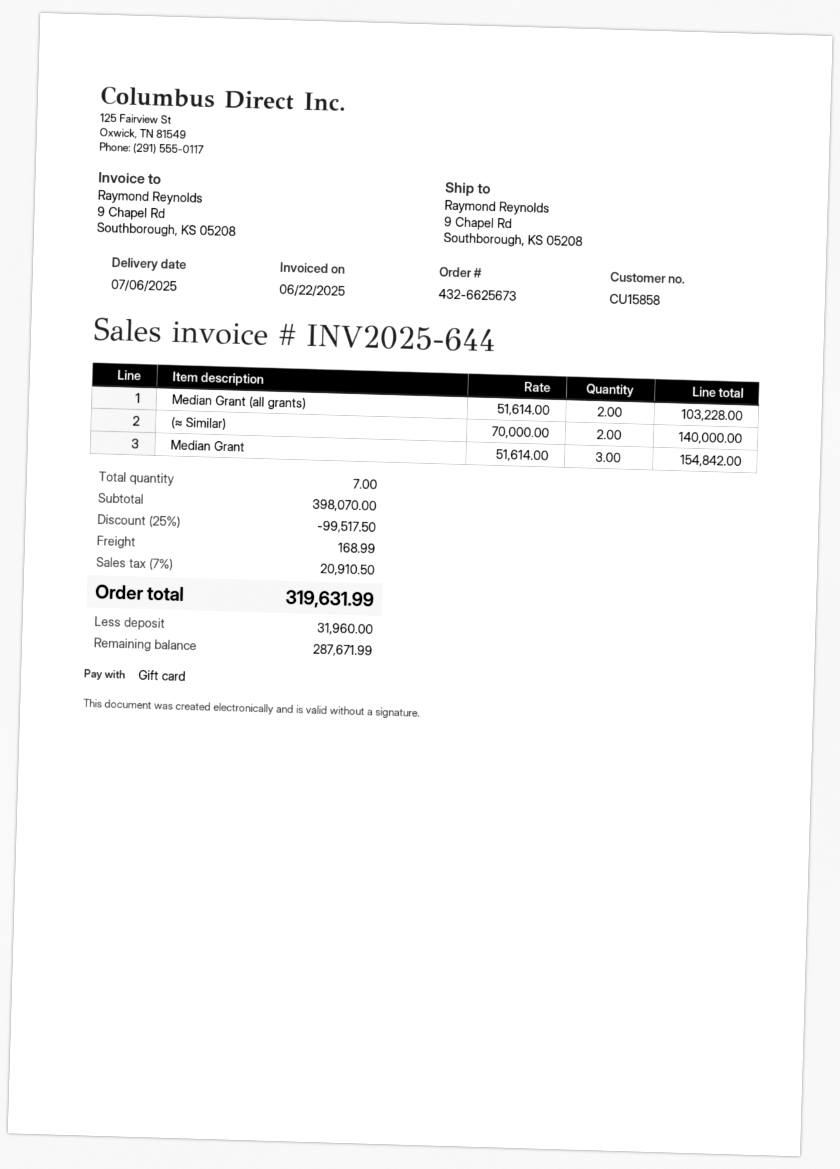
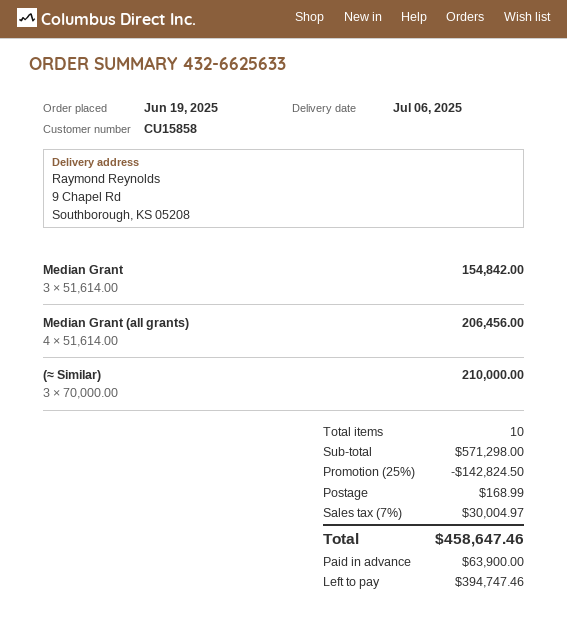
order number: 432-6625673 -> 432-6625633
Median Grant (all grants): 2 x 51614.00 = 103228.00 -> 4 x 51614.00 = 206456.00
(≈ Similar): 2 x 70000.00 = 140000.00 -> 3 x 70000.00 = 210000.00
total quantity: 7 -> 10
subtotal: 398070.00 -> 571298.00
discount: 25% = 99517.50 -> 25% = 142824.50
tax: 7% = 20910.50 -> 7% = 30004.97
total: 319631.99 -> 458647.46
deposit: 31960.00 -> 63900.00
balance: 287671.99 -> 394747.46

